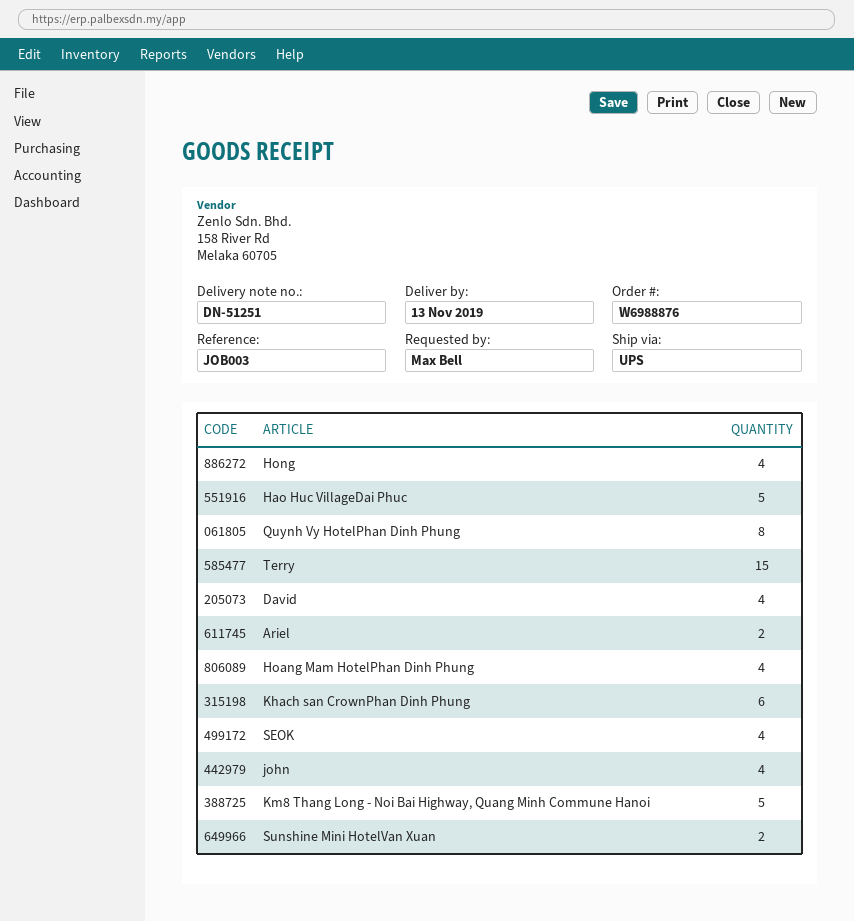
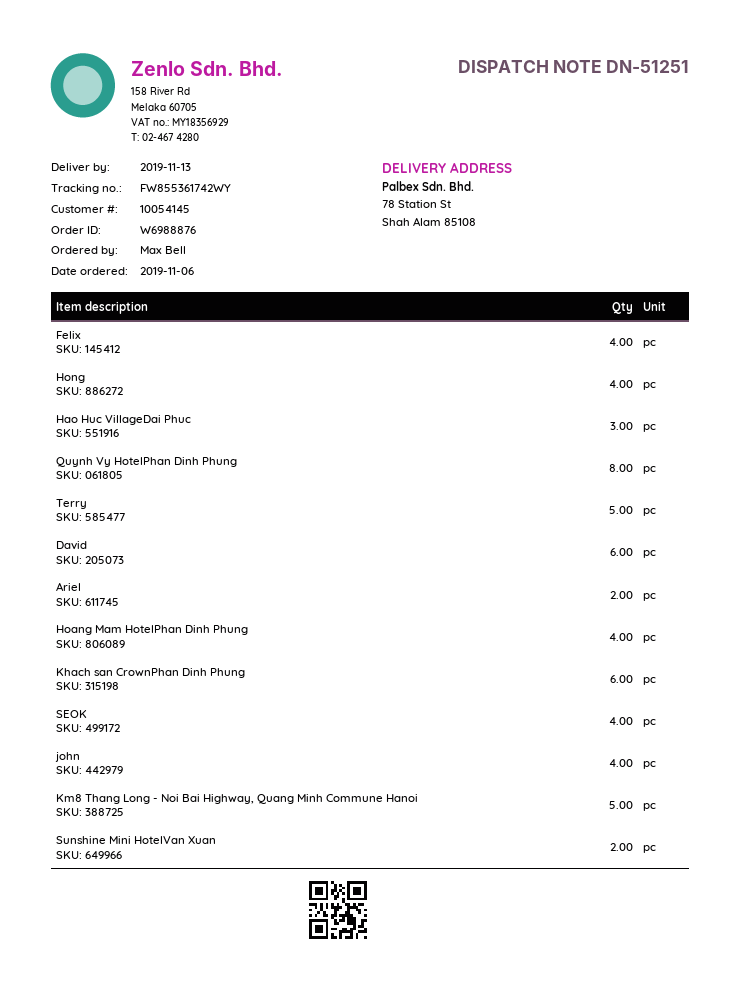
Hao Huc VillageDai Phuc: 5 -> 3
Terry: 15 -> 5
David: 4 -> 6
Felix: none -> 4

